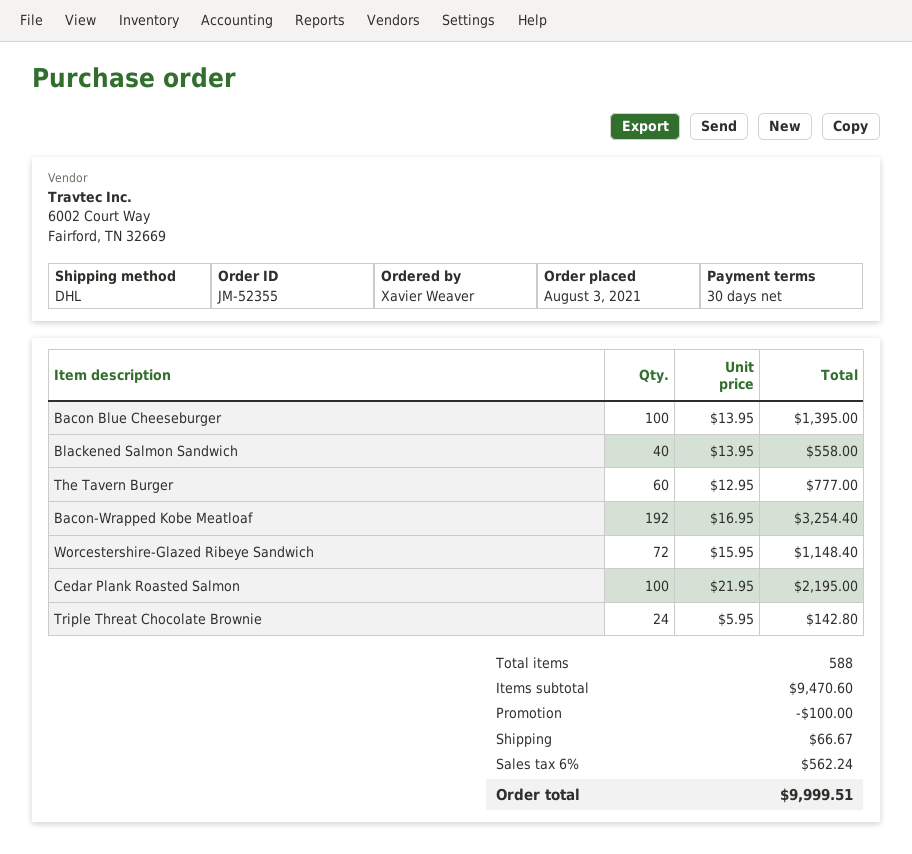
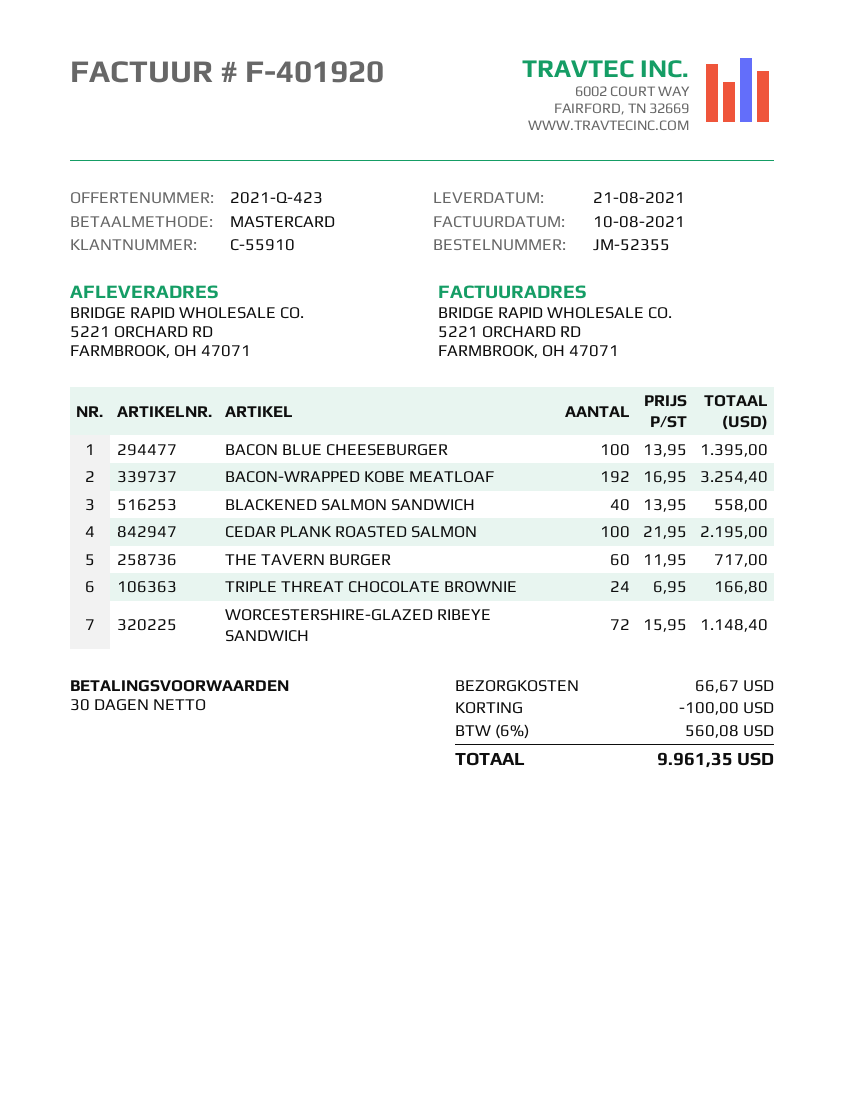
The Tavern Burger: 60 x 12.95 = 777.00 -> 60 x 11.95 = 717.00
Triple Threat Chocolate Brownie: 24 x 5.95 = 142.80 -> 24 x 6.95 = 166.80
tax: 6% = 562.24 -> 6% = 560.08
total: 9999.51 -> 9961.35

